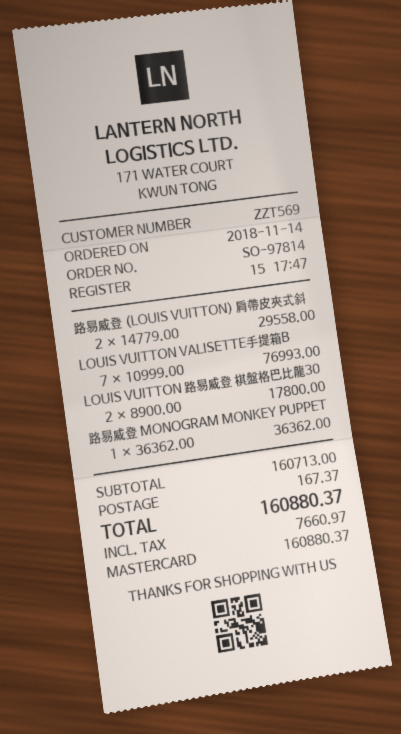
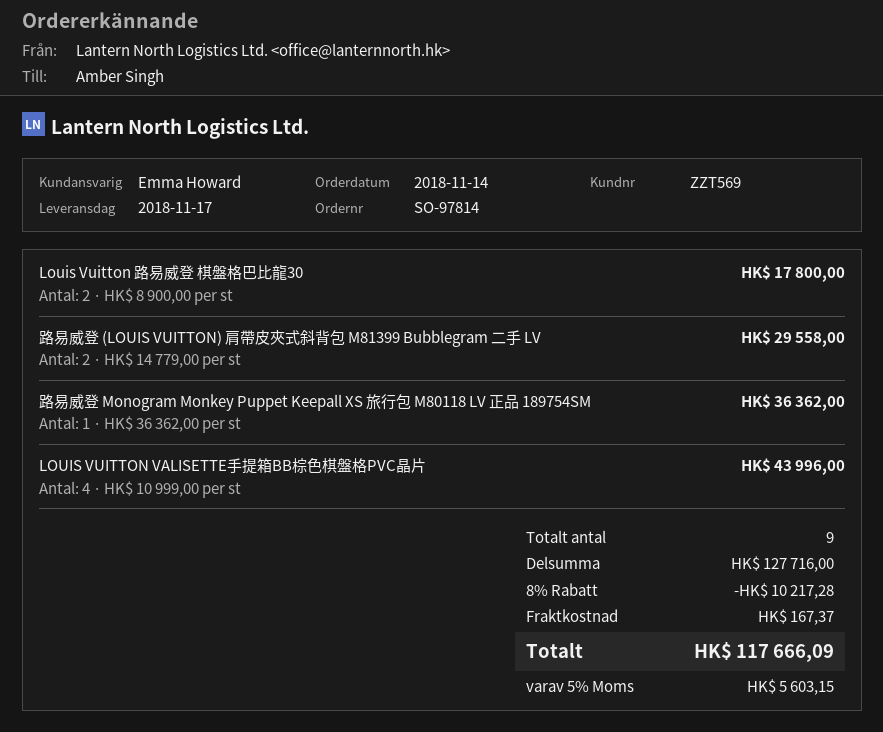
LOUIS VUITTON VALISETTE手提箱B: 7 x 10999.00 = 76993.00 -> 4 x 10999.00 = 43996.00
subtotal: 160713.00 -> 127716.00
discount: none -> 8% = 10217.28
tax: 7660.97 -> 5603.15
total: 160880.37 -> 117666.09

